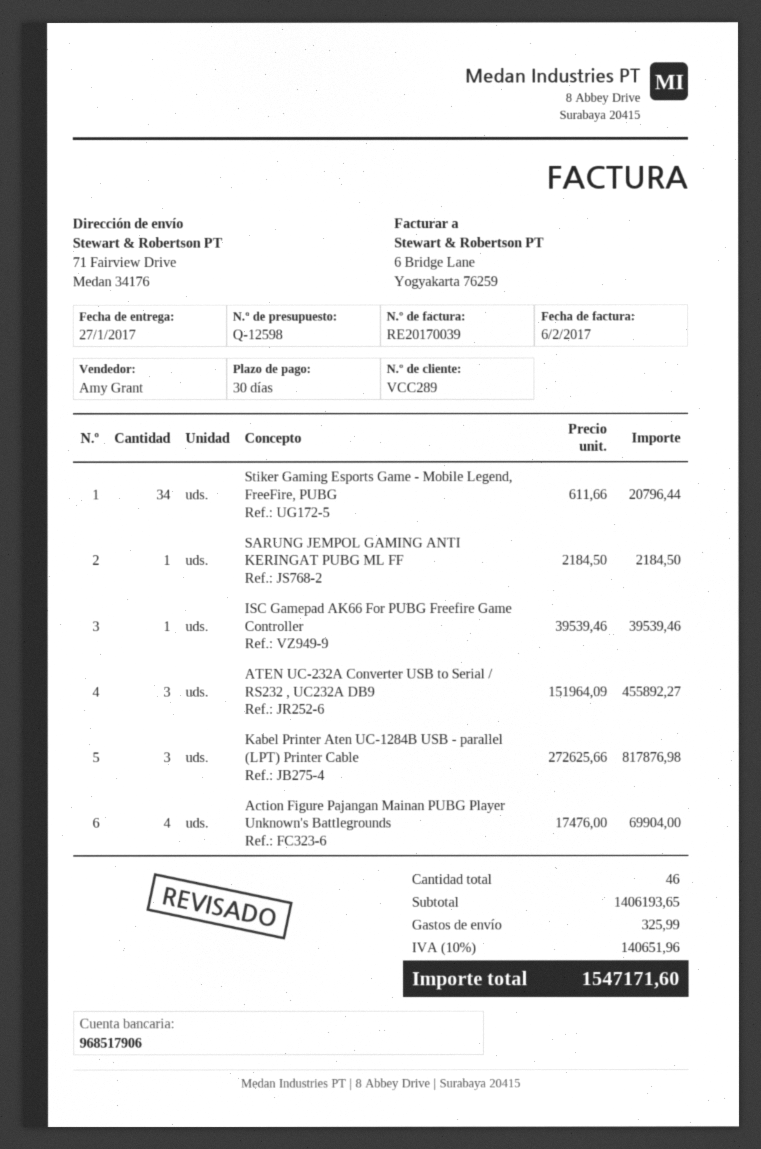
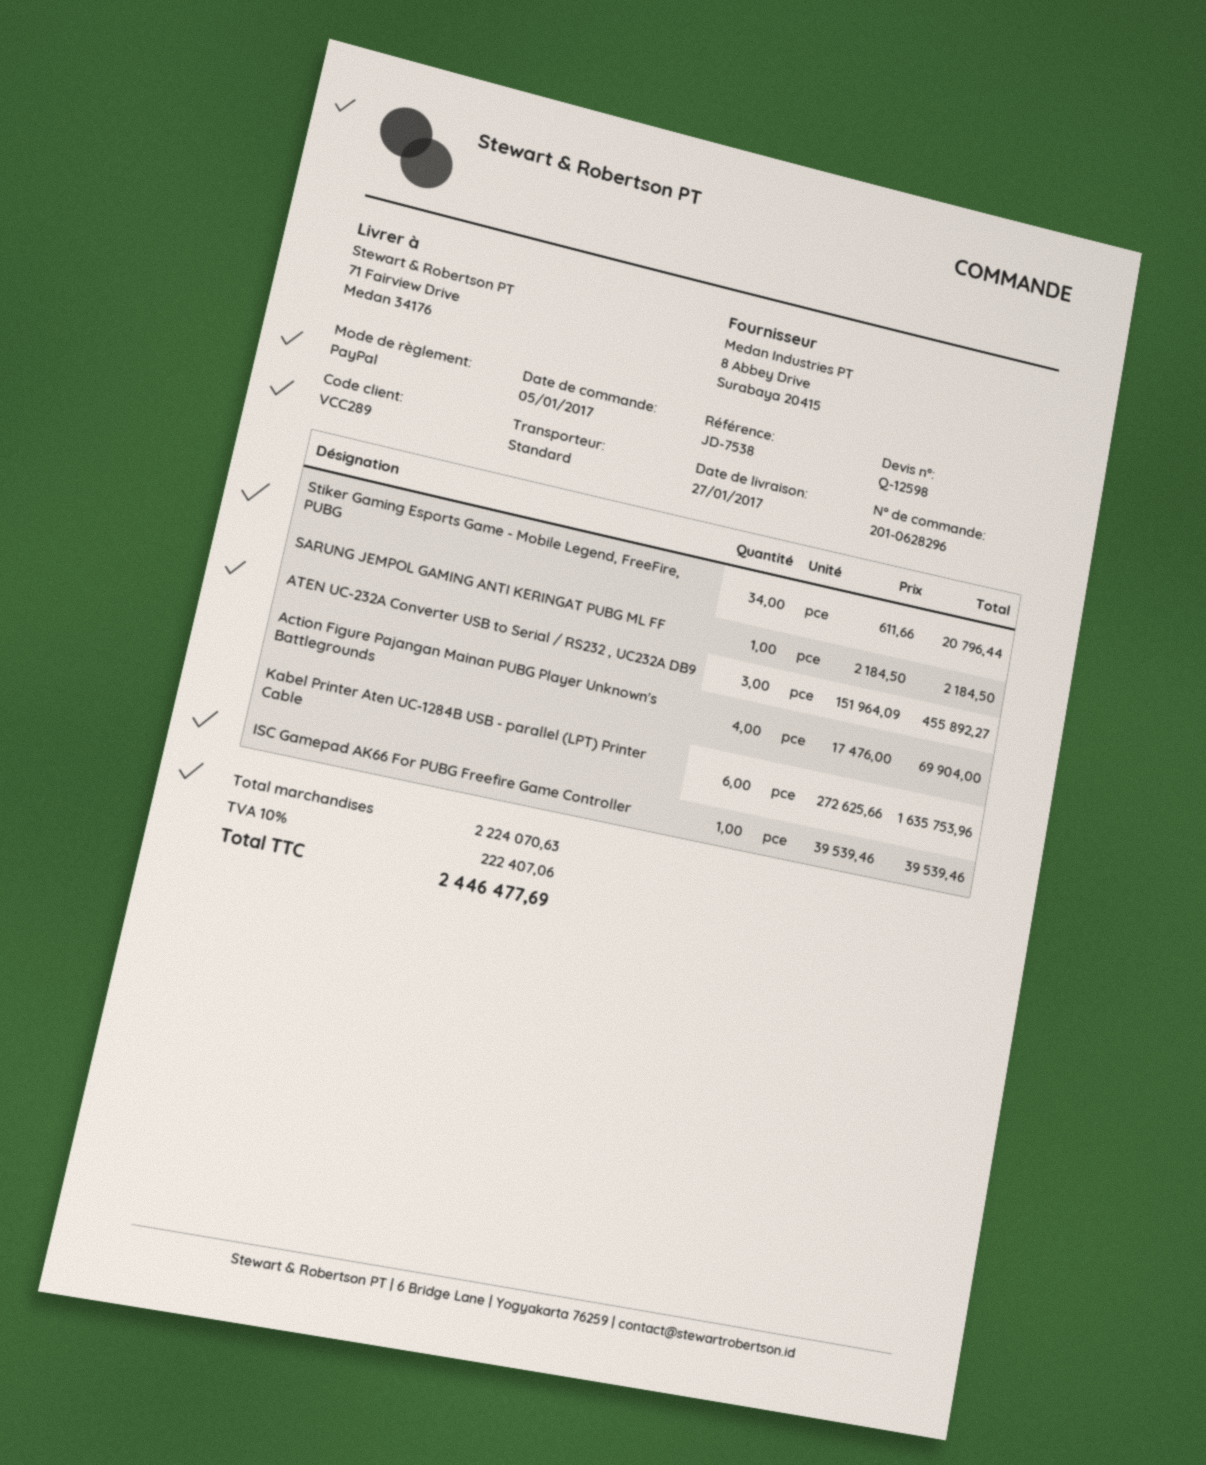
Kabel Printer Aten UC-1284B USB - parallel (LPT) Printer Cable: 3 x 272625.66 = 817876.98 -> 6 x 272625.66 = 1635753.96
subtotal: 1406193.65 -> 2224070.63
shipping: 325.99 -> none
tax: 10% = 140651.96 -> 10% = 222407.06
total: 1547171.60 -> 2446477.69

